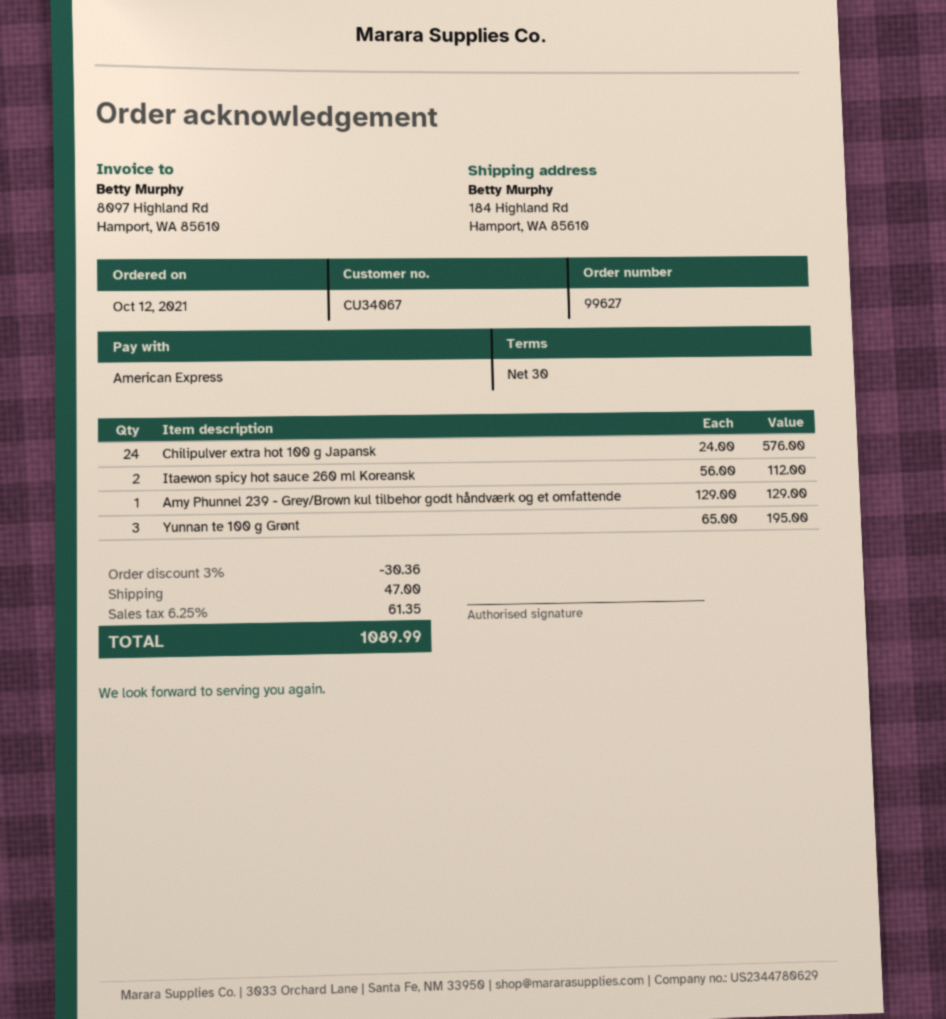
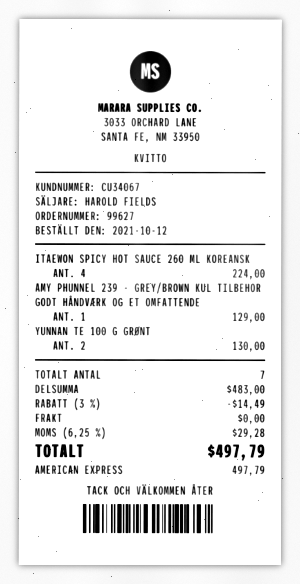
Chilipulver extra hot 100 g Japansk: 24 for 576.00 -> none
Itaewon spicy hot sauce 260 ml Koreansk: 2 for 112.00 -> 4 for 224.00
Yunnan te 100 g Grønt: 3 for 195.00 -> 2 for 130.00
discount: 3% = 30.36 -> 3% = 14.49
shipping: 47.00 -> 0.00
tax: 6.25% = 61.35 -> 6.25% = 29.28
total: 1089.99 -> 497.79

